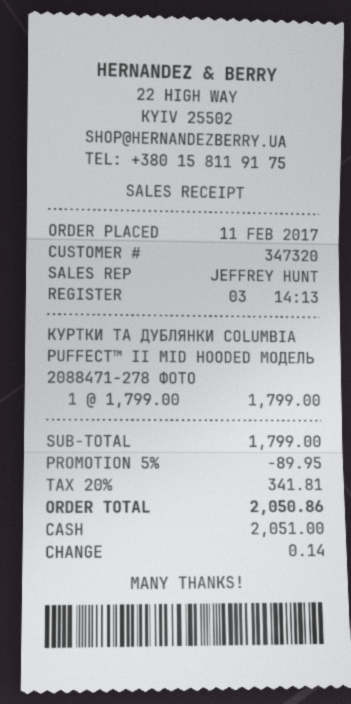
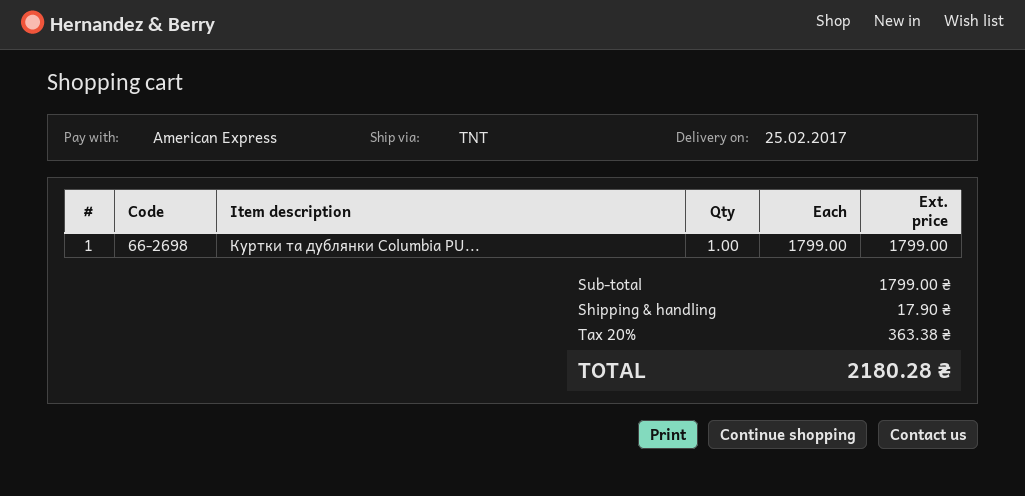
payment method: cash -> American Express
discount: 5% = 89.95 -> none
shipping: none -> 17.90
tax: 20% = 341.81 -> 20% = 363.38
total: 2050.86 -> 2180.28

